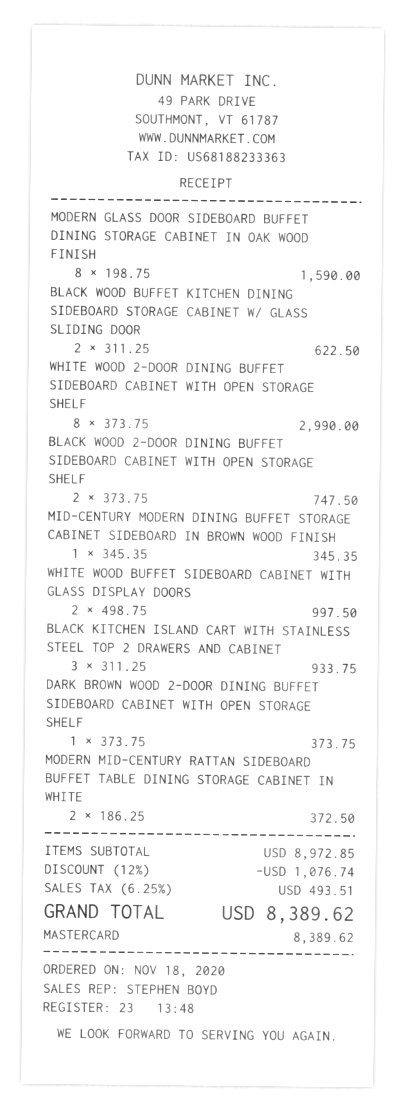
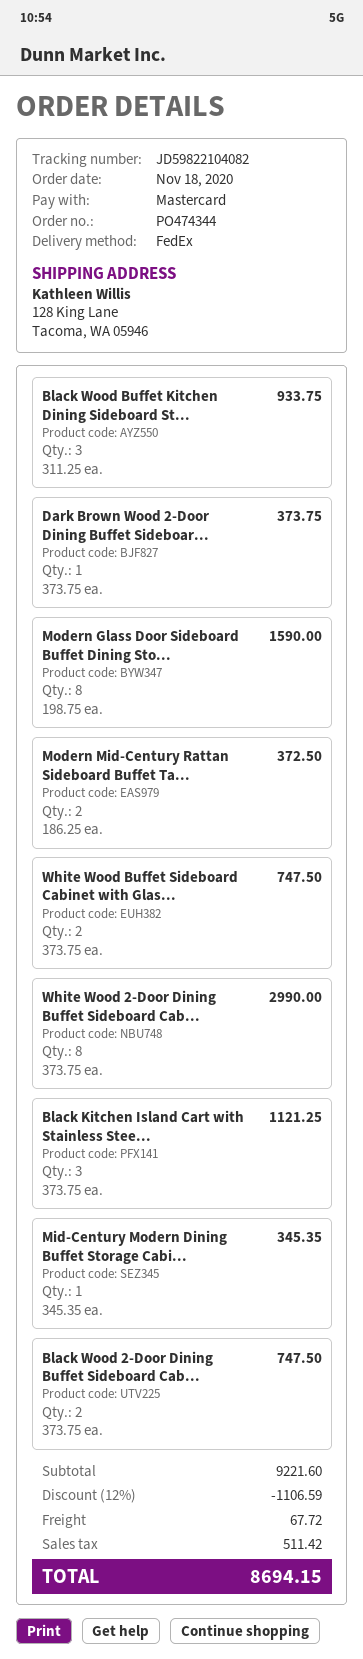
BLACK WOOD BUFFET KITCHEN DINING SIDEBOARD STORAGE CABINET W/ GLASS SLIDING DOOR: 2 x 311.25 = 622.50 -> 3 x 311.25 = 933.75
WHITE WOOD BUFFET SIDEBOARD CABINET WITH GLASS DISPLAY DOORS: 2 x 498.75 = 997.50 -> 2 x 373.75 = 747.50
BLACK KITCHEN ISLAND CART WITH STAINLESS STEEL TOP 2 DRAWERS AND CABINET: 3 x 311.25 = 933.75 -> 3 x 373.75 = 1121.25
subtotal: 8972.85 -> 9221.60
discount: 12% = 1076.74 -> 12% = 1106.59
shipping: none -> 67.72
tax: 493.51 -> 511.42
total: 8389.62 -> 8694.15

